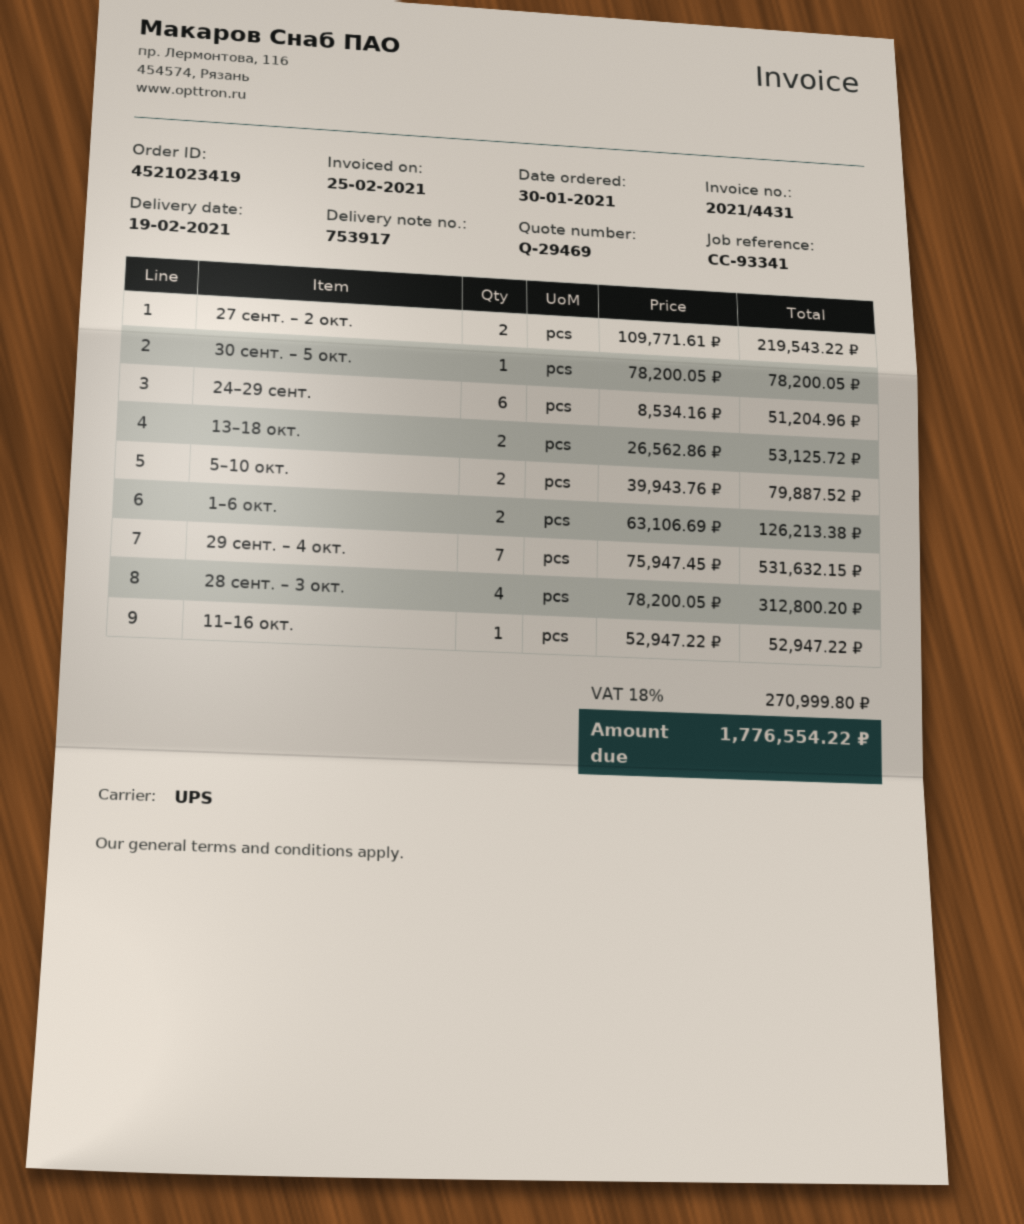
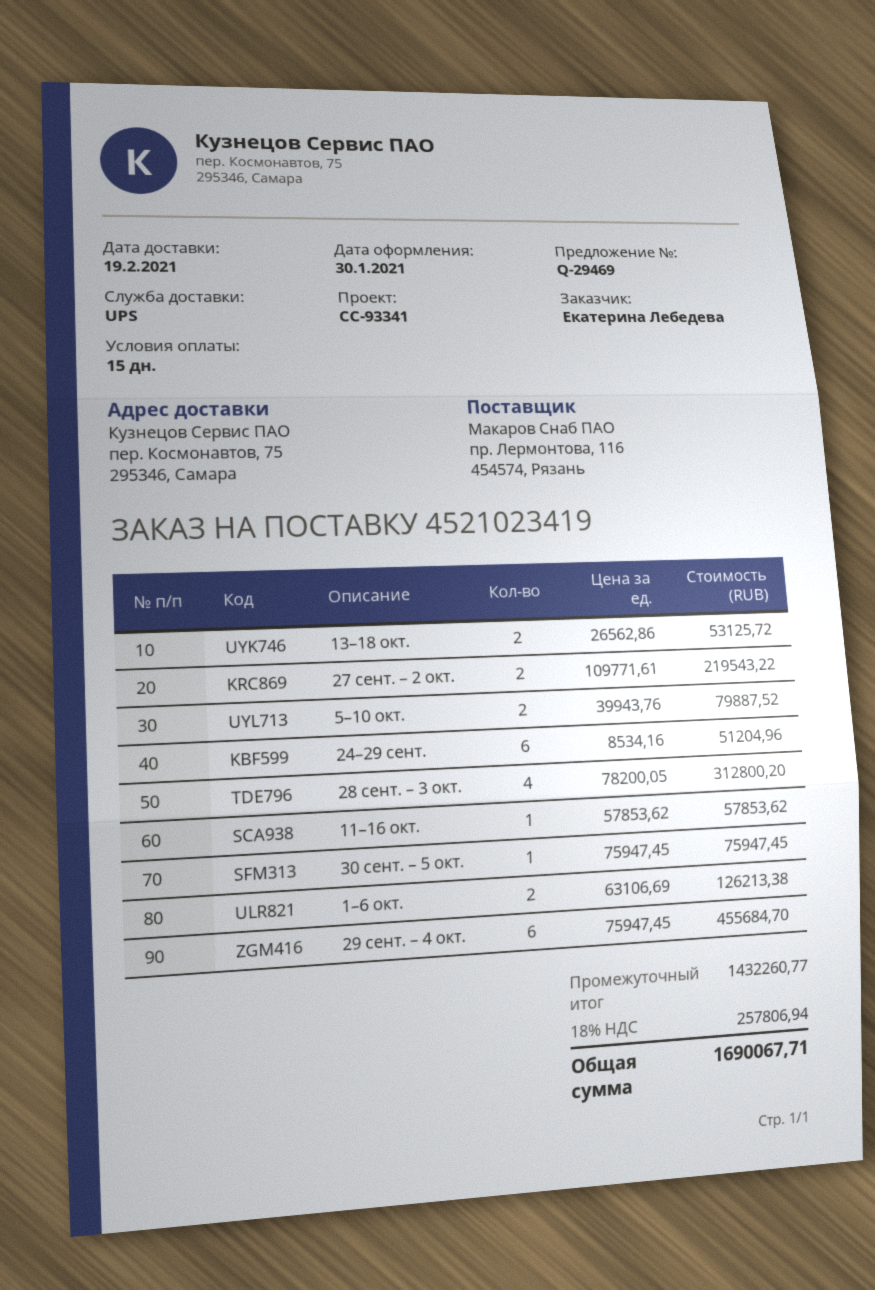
30 сент. – 5 окт.: 1 x 78200.05 = 78200.05 -> 1 x 75947.45 = 75947.45
29 сент. – 4 окт.: 7 x 75947.45 = 531632.15 -> 6 x 75947.45 = 455684.70
11–16 окт.: 1 x 52947.22 = 52947.22 -> 1 x 57853.62 = 57853.62
tax: 18% = 270999.80 -> 18% = 257806.94
total: 1776554.22 -> 1690067.71

